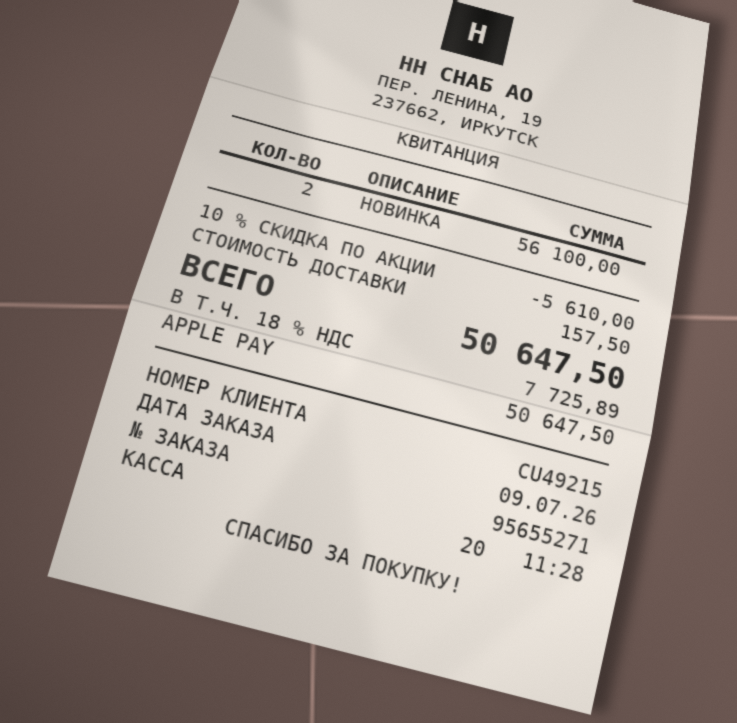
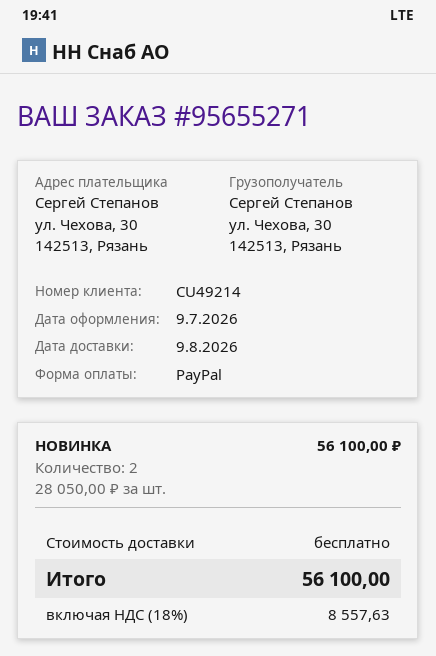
customer number: CU49215 -> CU49214
payment method: Apple Pay -> PayPal
discount: 10% = 5610.00 -> none
shipping: 157.50 -> 0.00
tax: 18% = 7725.89 -> 18% = 8557.63
total: 50647.50 -> 56100.00

